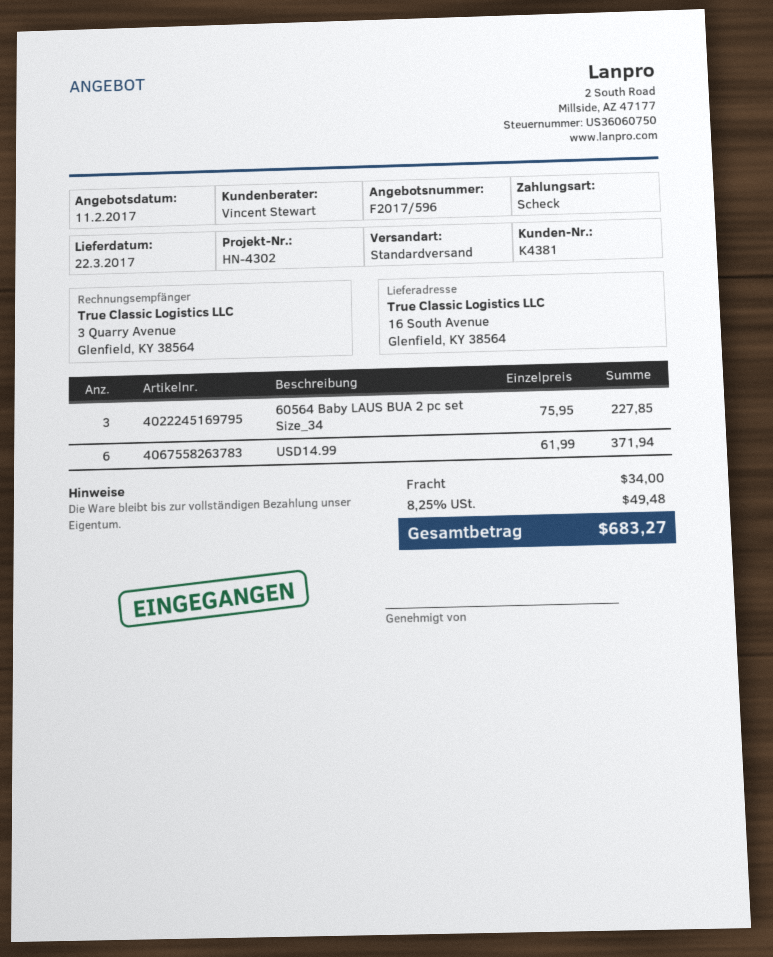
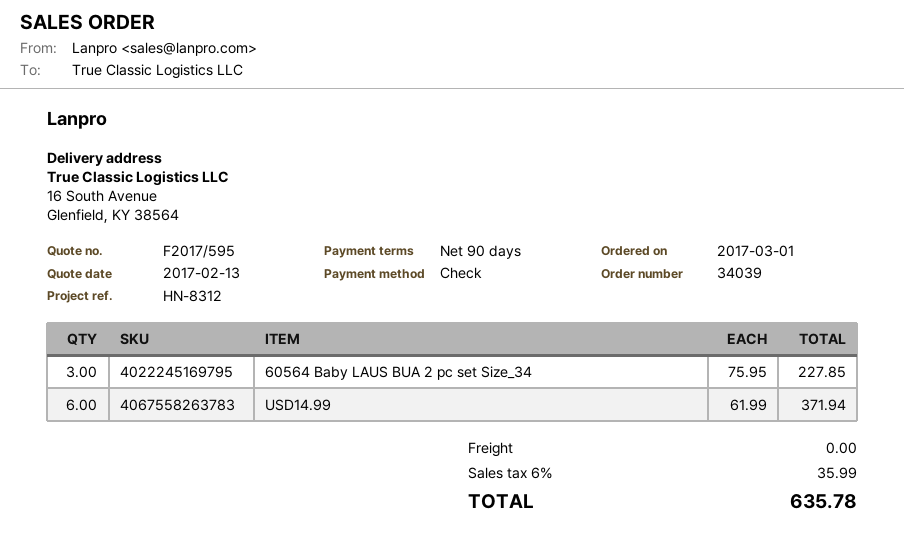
quote number: F2017/596 -> F2017/595
quote date: 2017-02-11 -> 2017-02-13
reference: HN-4302 -> HN-8312
shipping: 34.00 -> 0.00
tax: 8.25% = 49.48 -> 6% = 35.99
total: 683.27 -> 635.78

